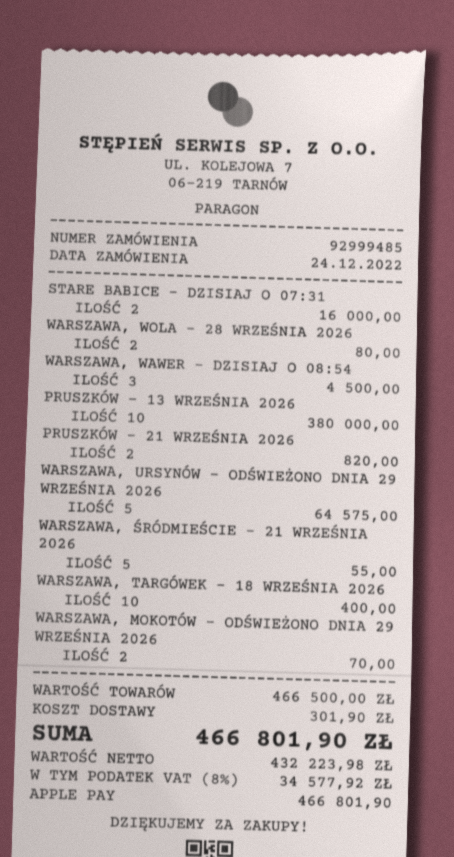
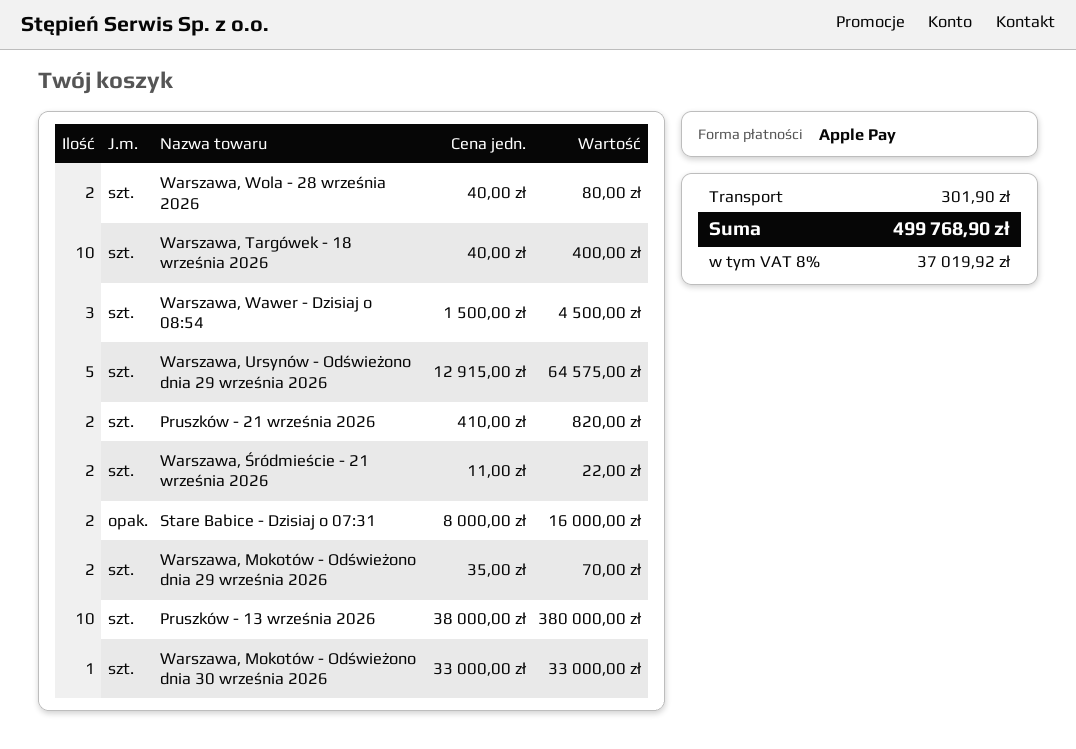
WARSZAWA, ŚRÓDMIEŚCIE - 21 WRZEŚNIA 2026: 5 for 55.00 -> 2 for 22.00
Warszawa, Mokotów - Odświeżono dnia 30 września 2026: none -> 1 for 33000.00
tax: 8% = 34577.92 -> 8% = 37019.92
total: 466801.90 -> 499768.90

